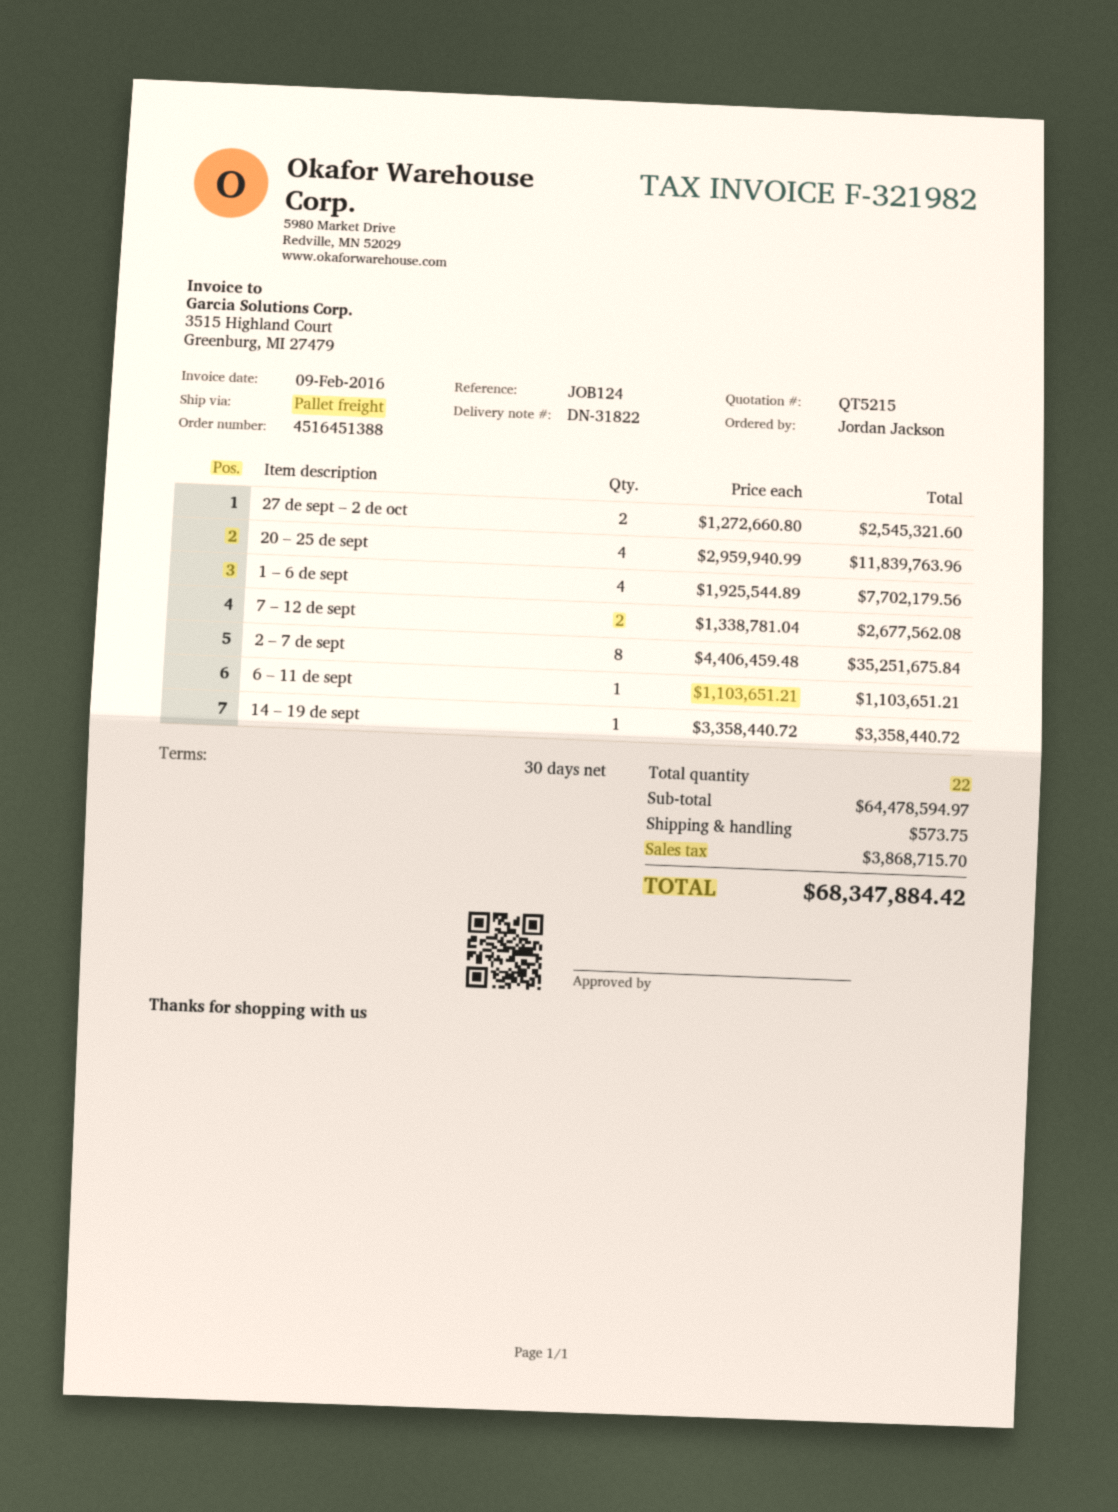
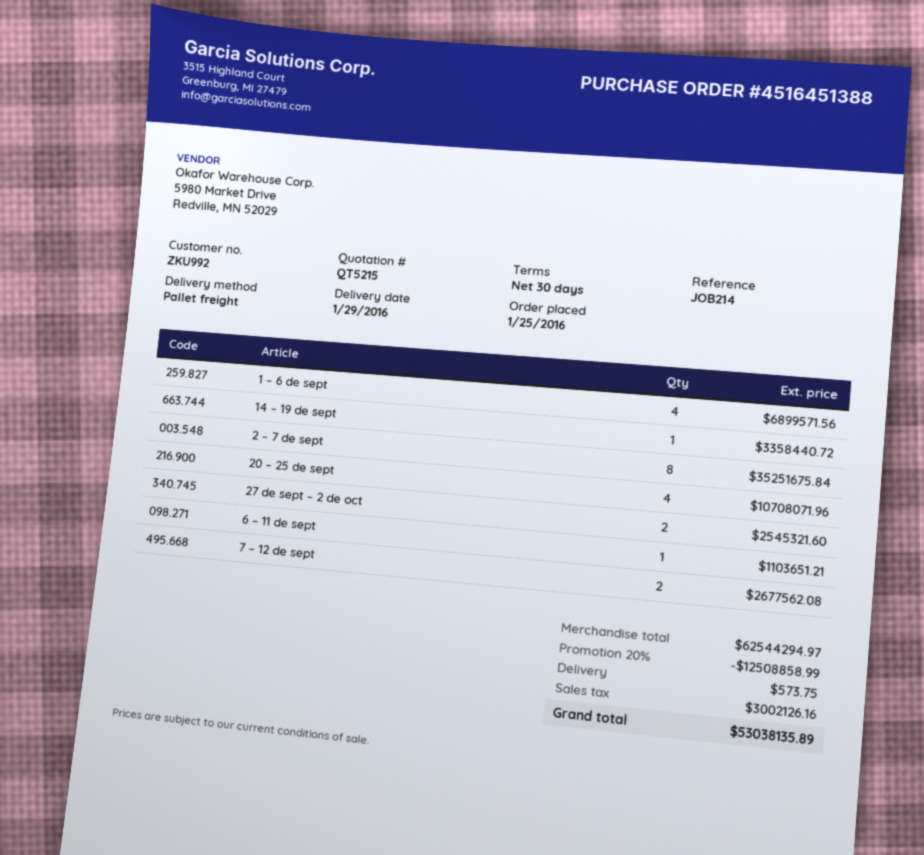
reference: JOB124 -> JOB214
20 – 25 de sept: 4 for 11839763.96 -> 4 for 10708071.96
1 – 6 de sept: 4 for 7702179.56 -> 4 for 6899571.56
subtotal: 64478594.97 -> 62544294.97
discount: none -> 20% = 12508858.99
tax: 3868715.70 -> 3002126.16
total: 68347884.42 -> 53038135.89

